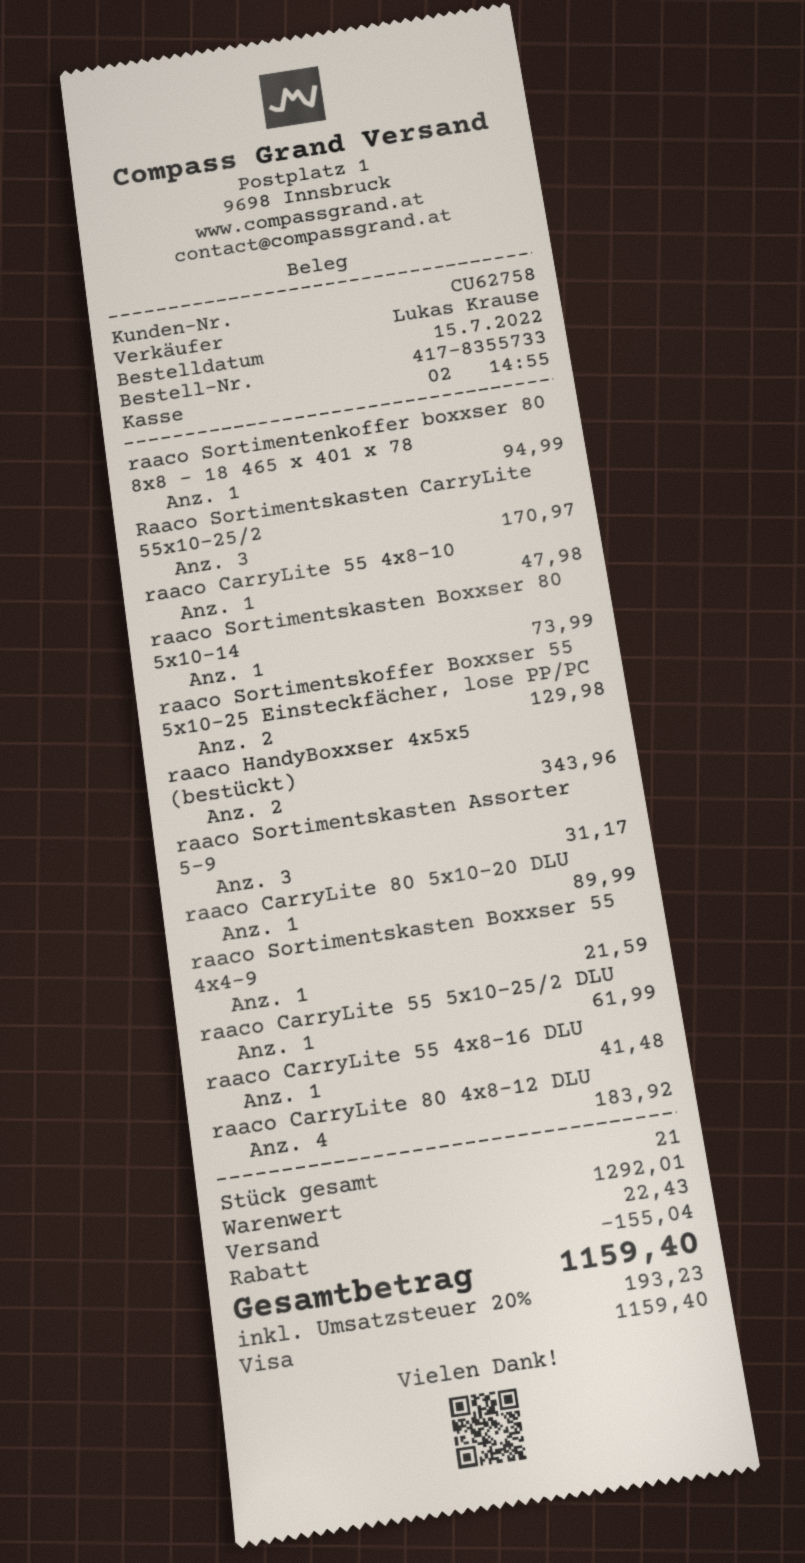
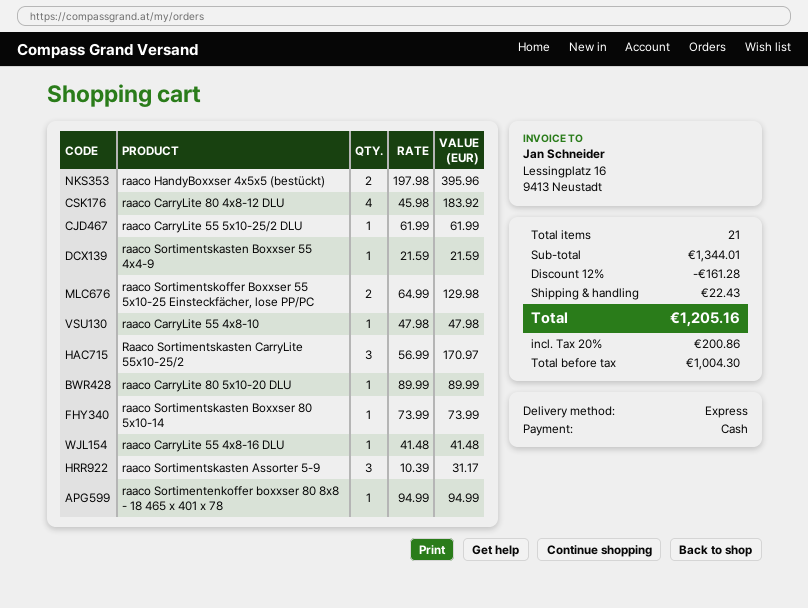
payment method: Visa -> cash
raaco HandyBoxxser 4x5x5 (bestückt): 2 for 343.96 -> 2 for 395.96
subtotal: 1292.01 -> 1344.01
discount: 155.04 -> 161.28
tax: 20% = 193.23 -> 20% = 200.86
total: 1159.40 -> 1205.16

